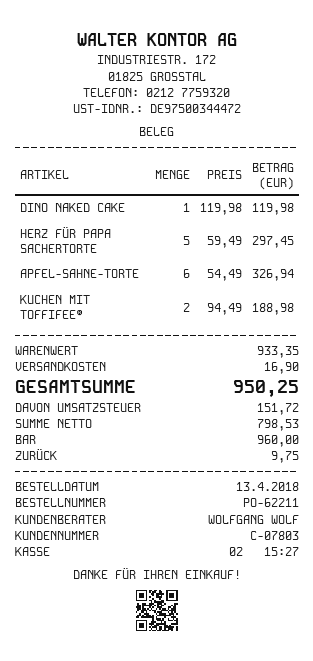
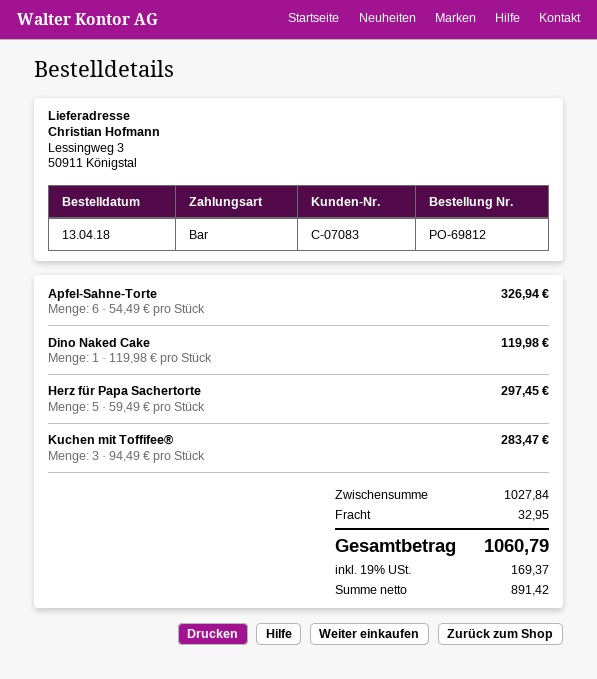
order number: PO-62211 -> PO-69812
customer number: C-07803 -> C-07083
KUCHEN MIT TOFFIFEE®: 2 x 94.49 = 188.98 -> 3 x 94.49 = 283.47
subtotal: 933.35 -> 1027.84
shipping: 16.90 -> 32.95
net: 798.53 -> 891.42
tax: 151.72 -> 169.37
total: 950.25 -> 1060.79

